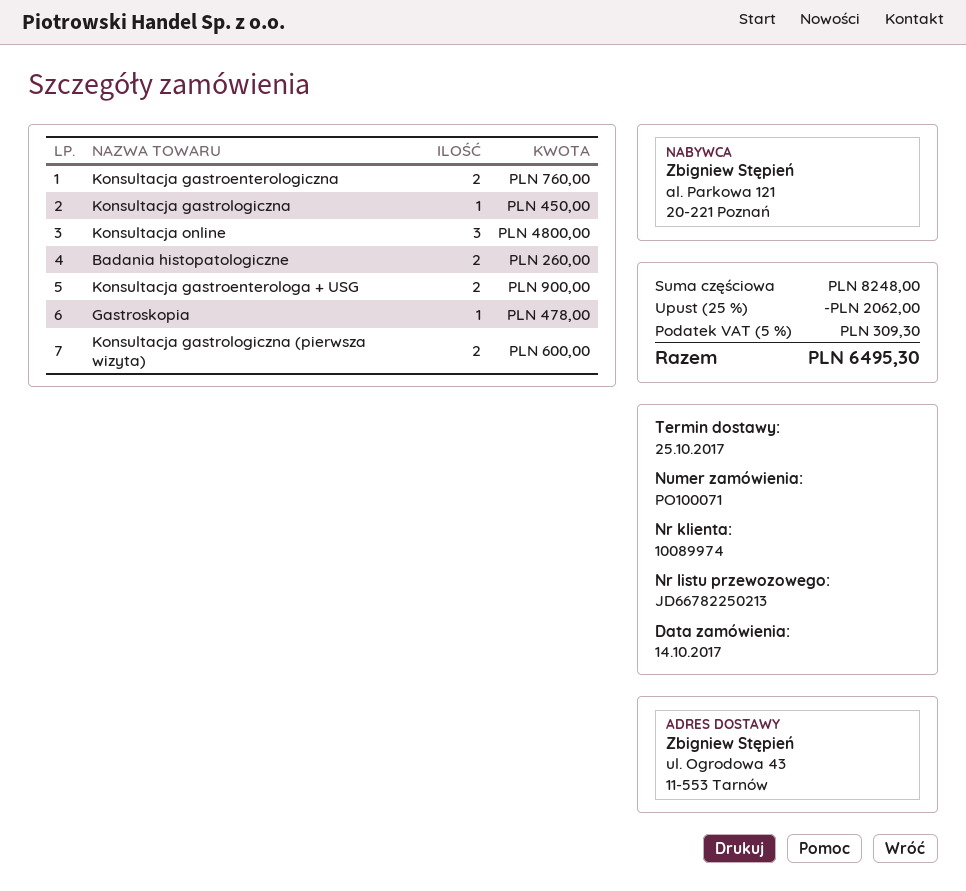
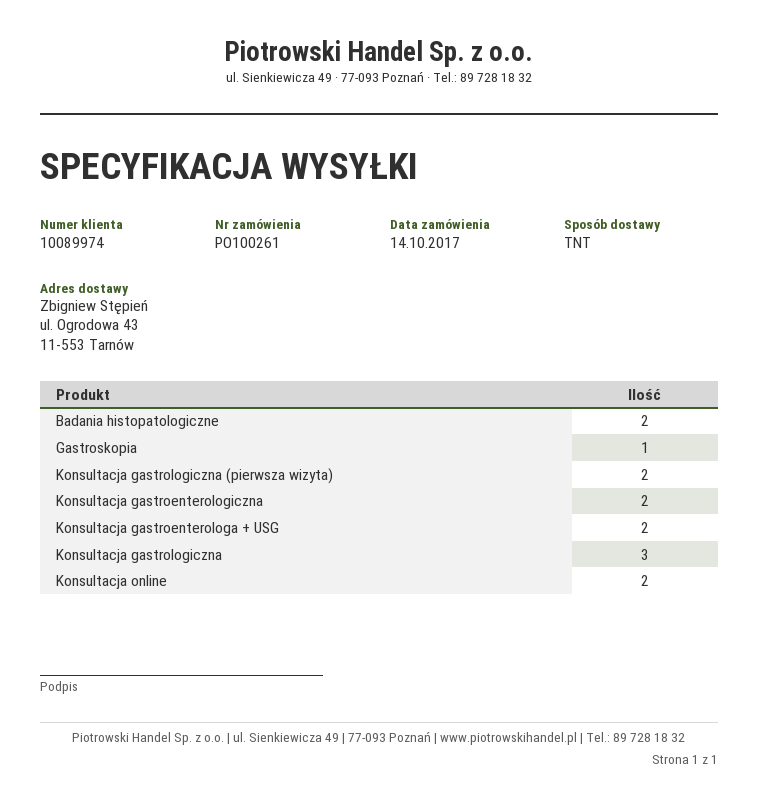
order number: PO100071 -> PO100261
Konsultacja gastrologiczna: 1 -> 3
Konsultacja online: 3 -> 2

